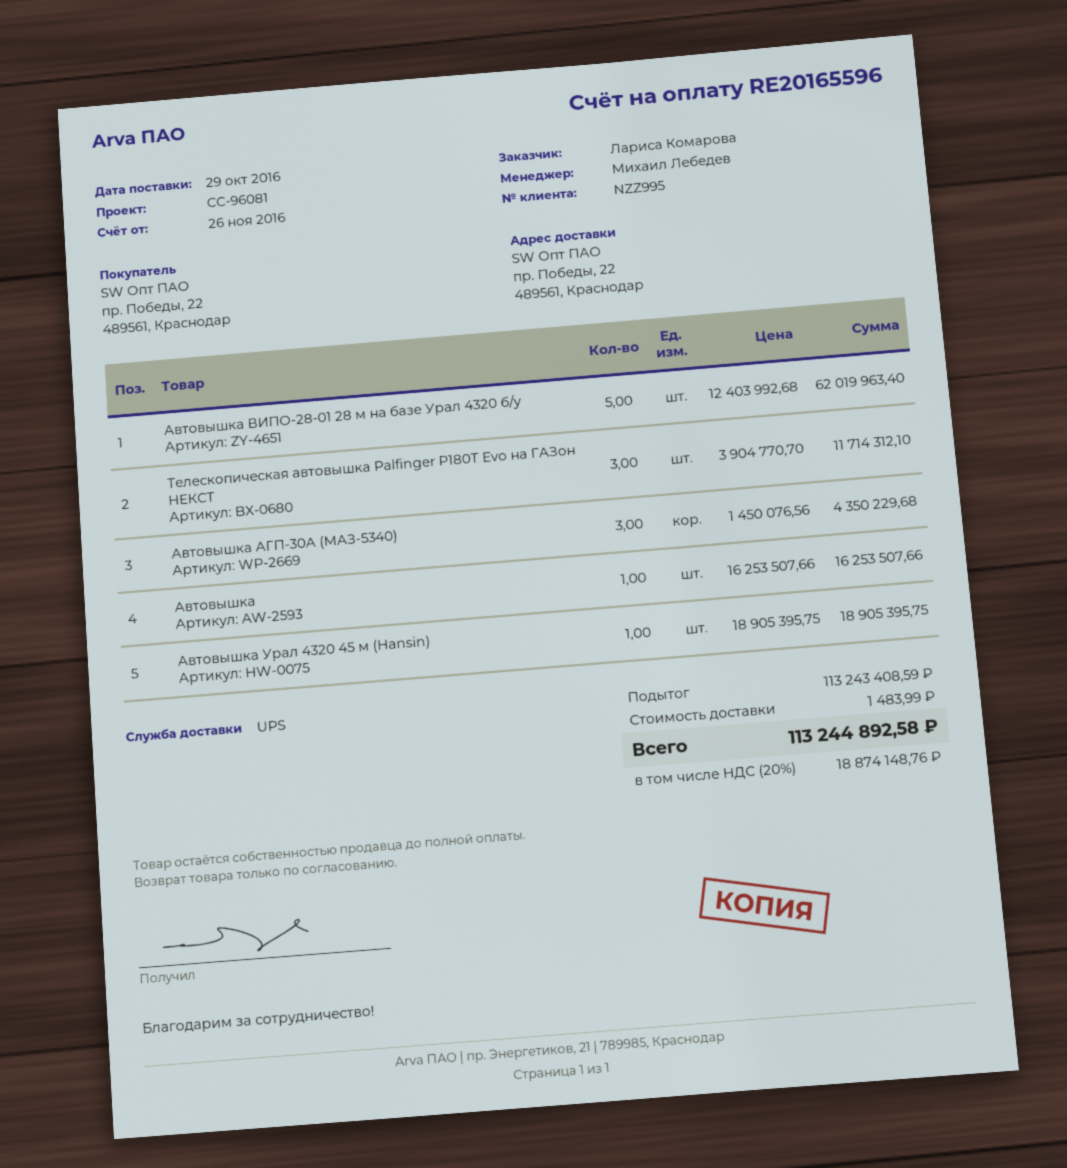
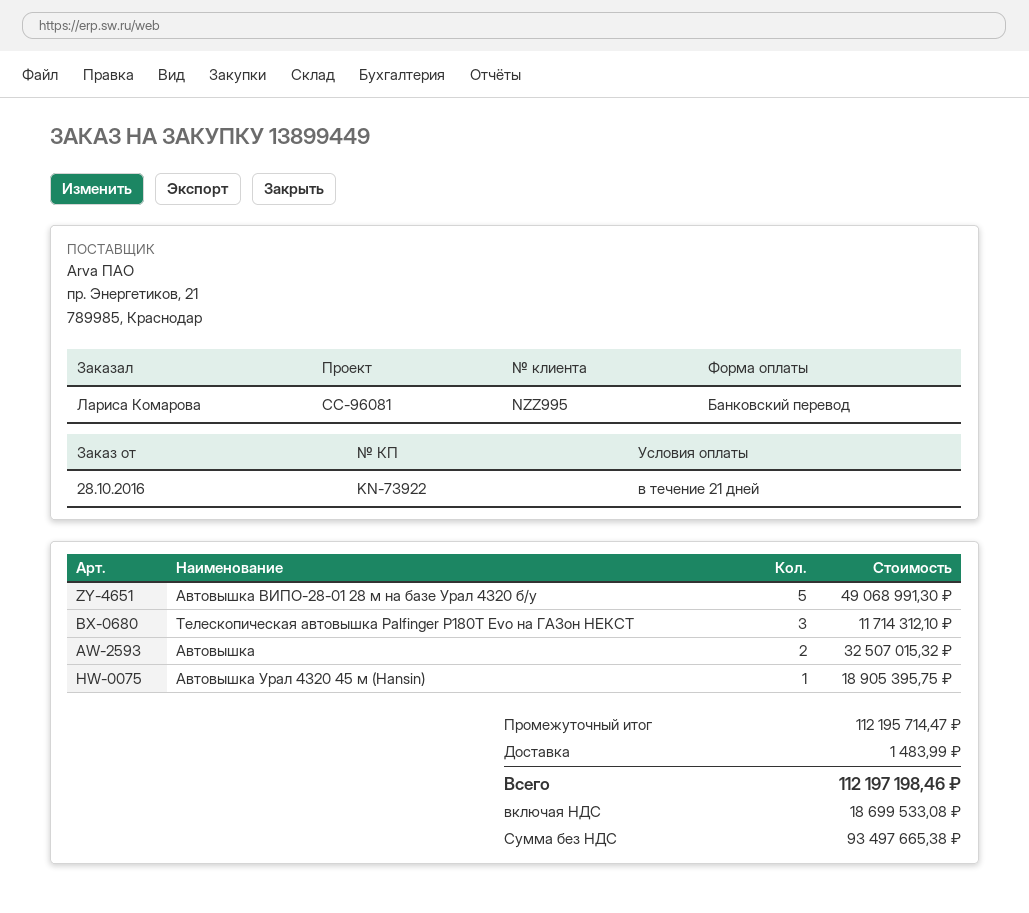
Автовышка ВИПO-28-01 28 м нa базe Уpал 4320 б/у: 5 for 62019963.40 -> 5 for 49068991.30
Автовышка АГП-30А (МАЗ-5340): 3 for 4350229.68 -> none
Автовышка: 1 for 16253507.66 -> 2 for 32507015.32
subtotal: 113243408.59 -> 112195714.47
tax: 18874148.76 -> 18699533.08
total: 113244892.58 -> 112197198.46

